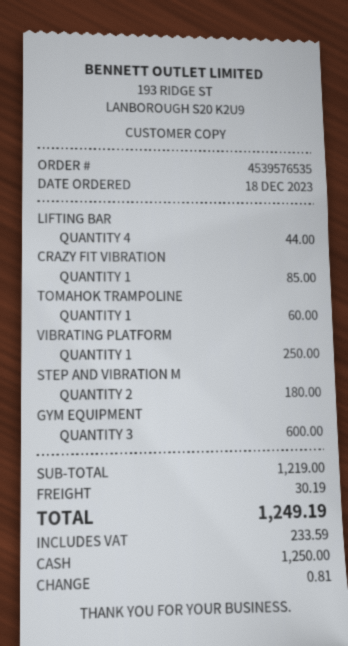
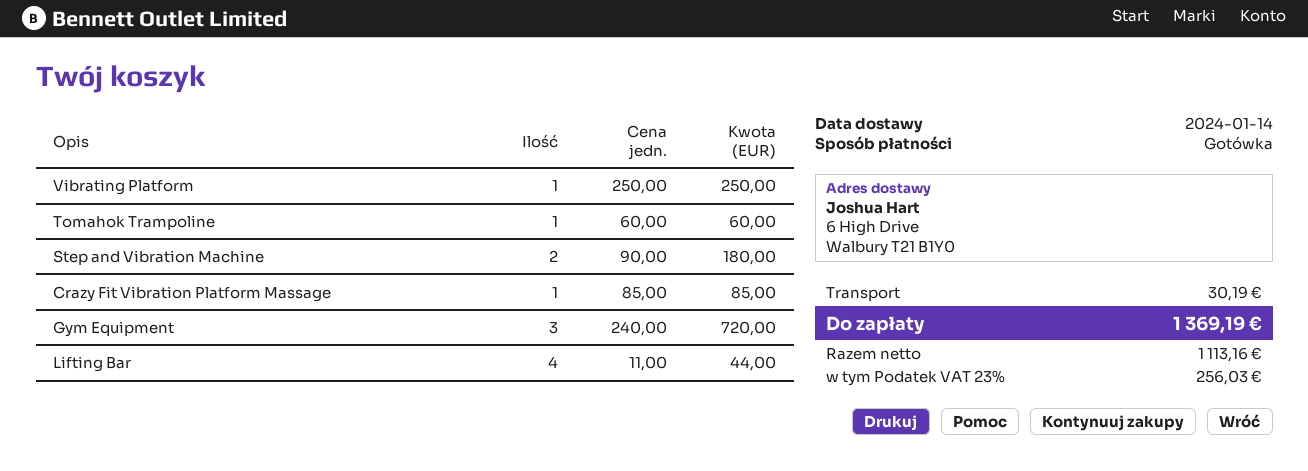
GYM EQUIPMENT: 3 for 600.00 -> 3 for 720.00
tax: 233.59 -> 256.03
total: 1249.19 -> 1369.19

